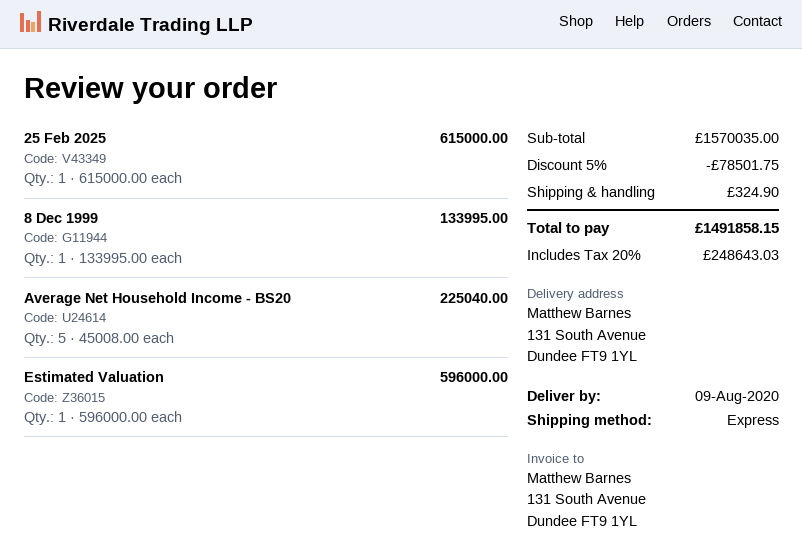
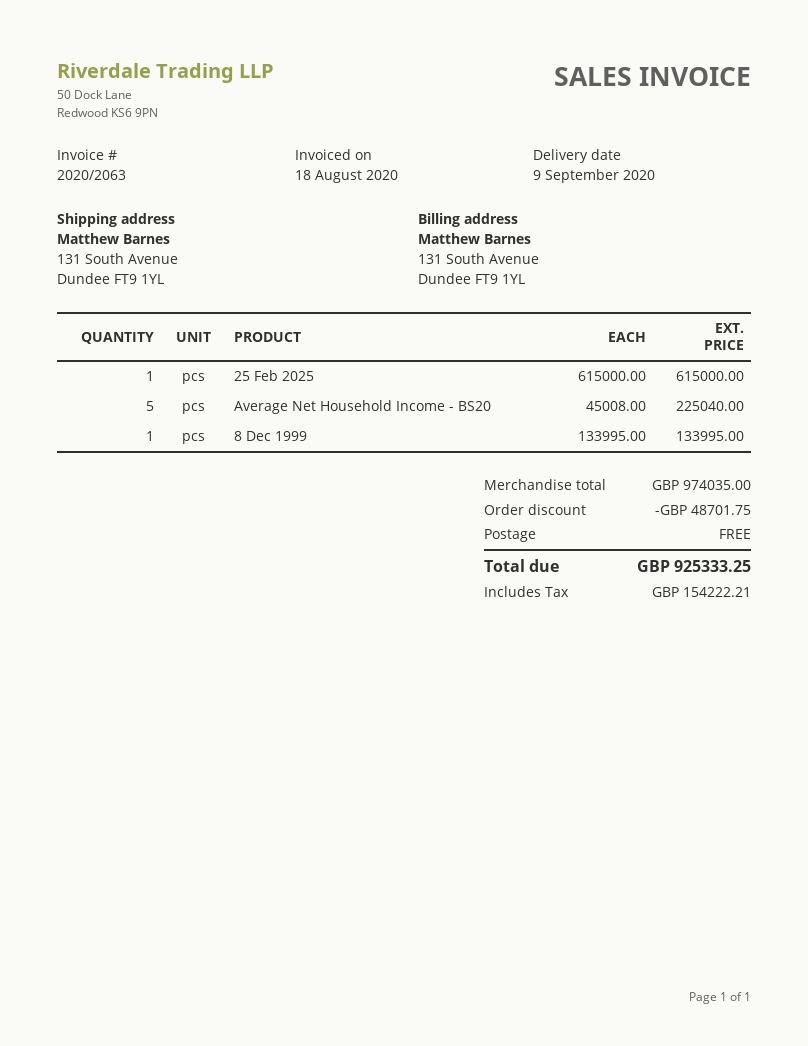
delivery date: 2020-08-09 -> 2020-09-09
Estimated Valuation: 1 x 596000.00 = 596000.00 -> none
subtotal: 1570035.00 -> 974035.00
discount: 78501.75 -> 48701.75
shipping: 324.90 -> 0.00
tax: 248643.03 -> 154222.21
total: 1491858.15 -> 925333.25

